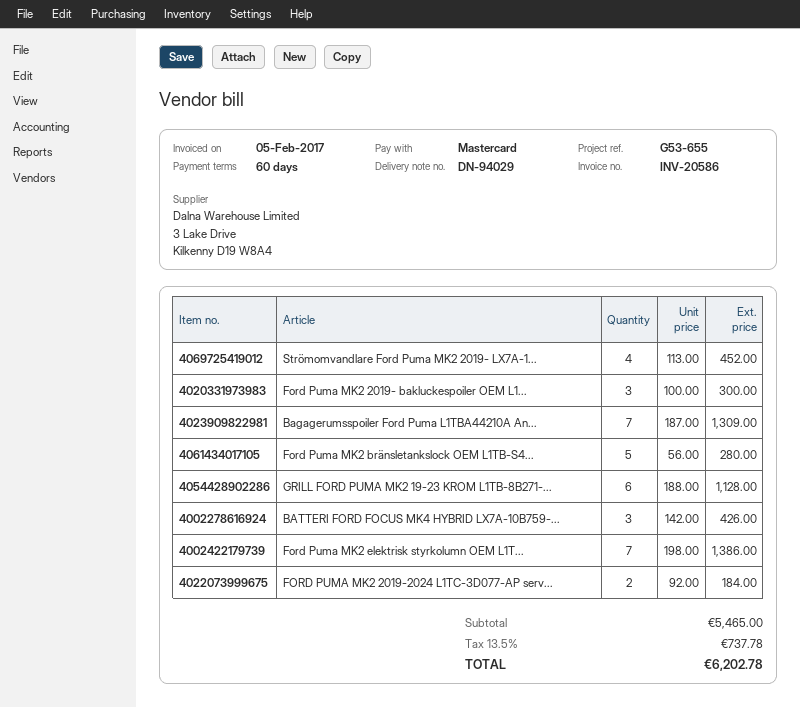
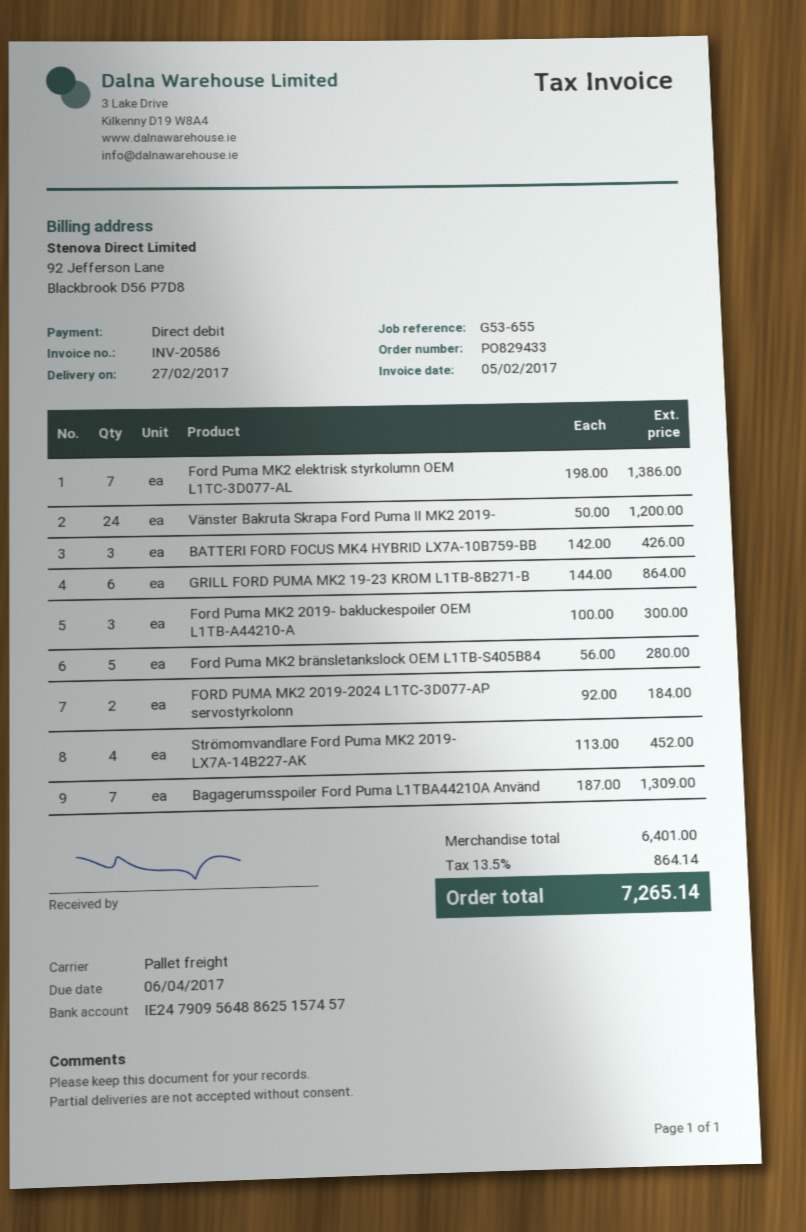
payment method: Mastercard -> direct debit
GRILL FORD PUMA MK2 19-23 KROM L1TB-8B271-...: 6 x 188.00 = 1128.00 -> 6 x 144.00 = 864.00
Vänster Bakruta Skrapa Ford Puma II MK2 2019-: none -> 24 x 50.00 = 1200.00
subtotal: 5465.00 -> 6401.00
tax: 13.5% = 737.78 -> 13.5% = 864.14
total: 6202.78 -> 7265.14

